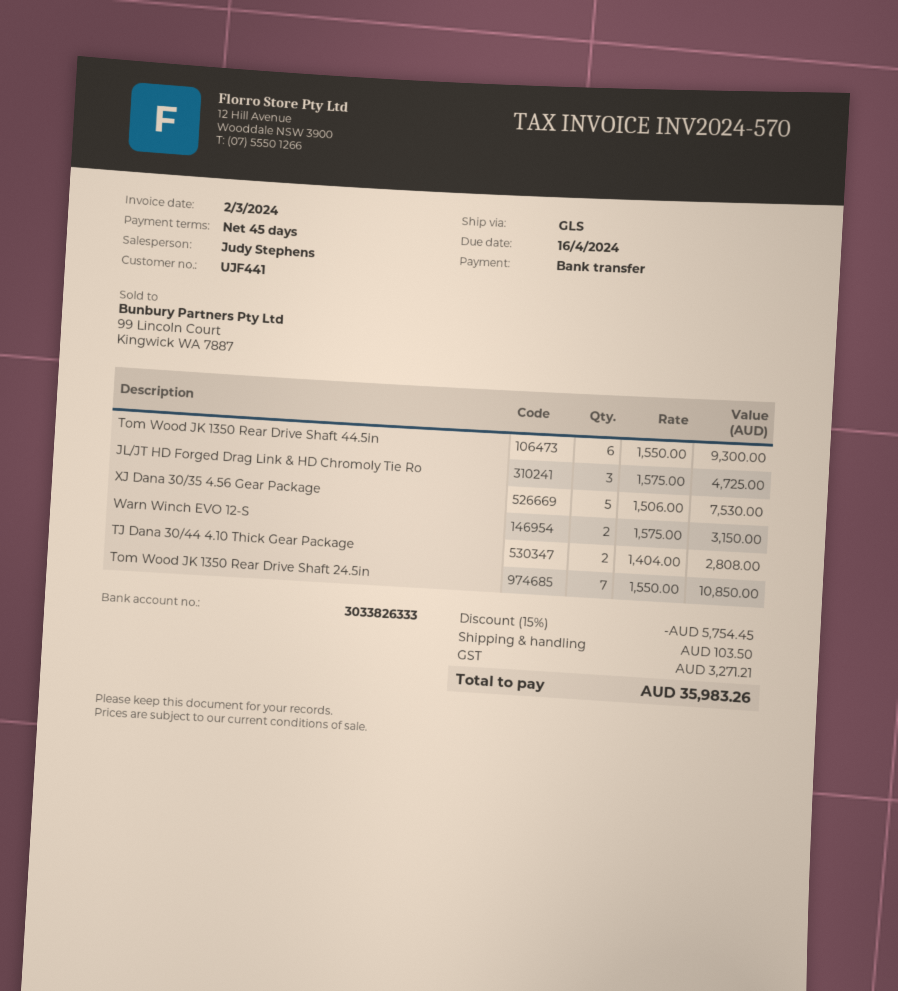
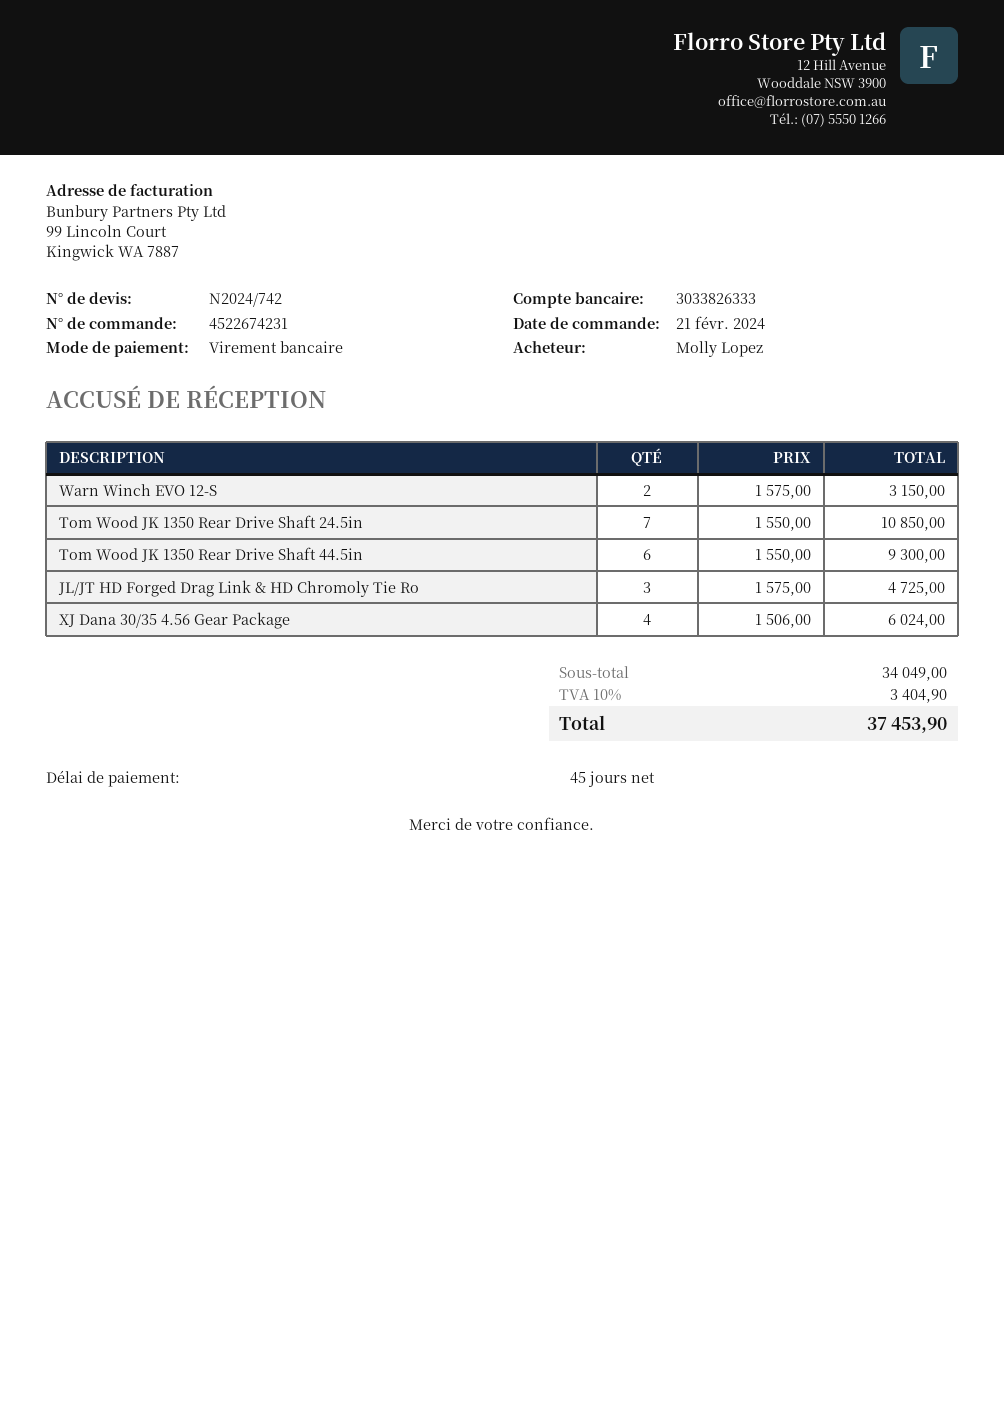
XJ Dana 30/35 4.56 Gear Package: 5 x 1506.00 = 7530.00 -> 4 x 1506.00 = 6024.00
TJ Dana 30/44 4.10 Thick Gear Package: 2 x 1404.00 = 2808.00 -> none
discount: 15% = 5754.45 -> none
shipping: 103.50 -> none
tax: 3271.21 -> 3404.90
total: 35983.26 -> 37453.90

